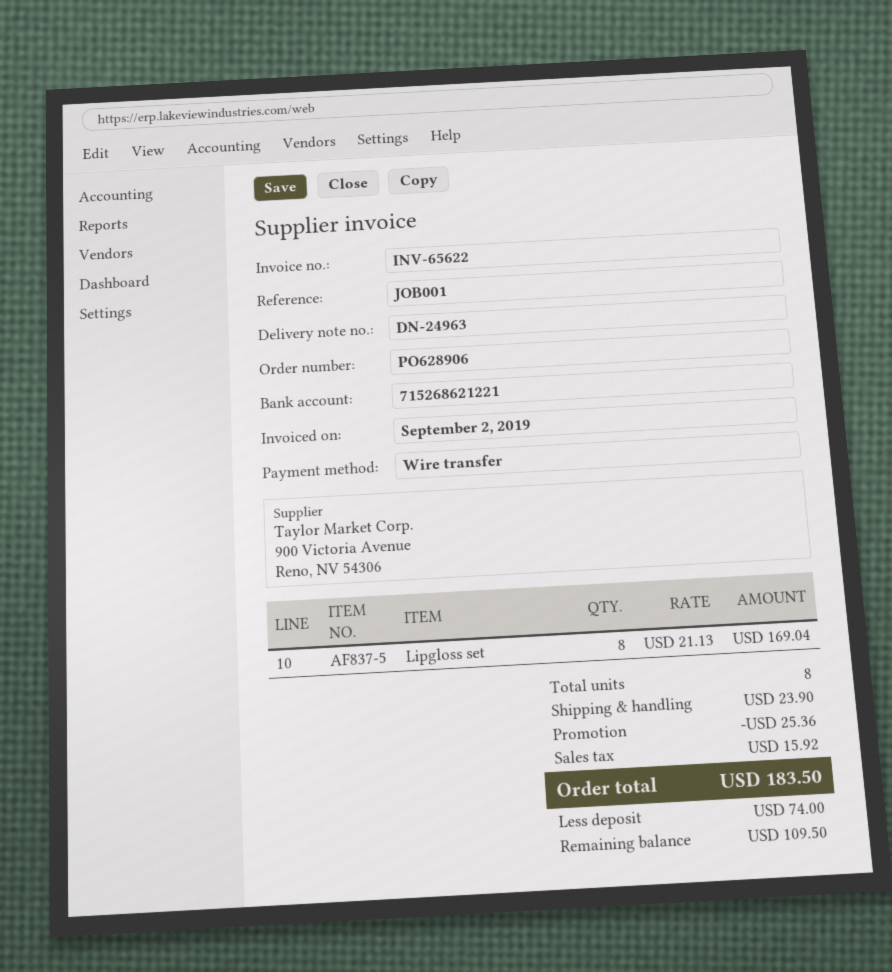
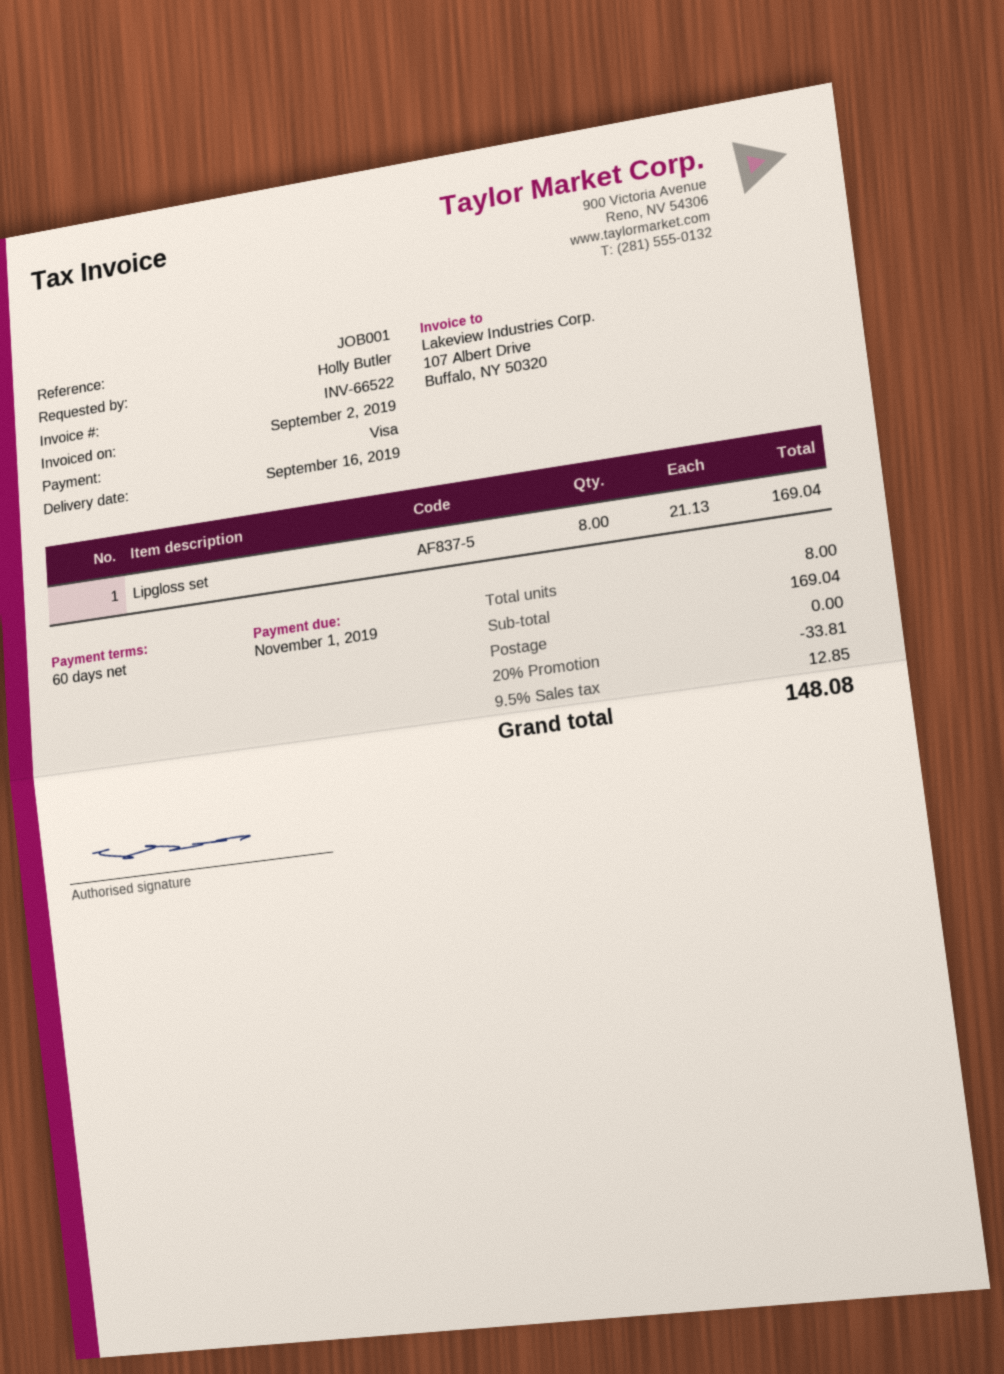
invoice number: INV-65622 -> INV-66522
payment method: bank transfer -> Visa
discount: 25.36 -> 33.81
shipping: 23.90 -> 0.00
tax: 15.92 -> 12.85
total: 183.50 -> 148.08

